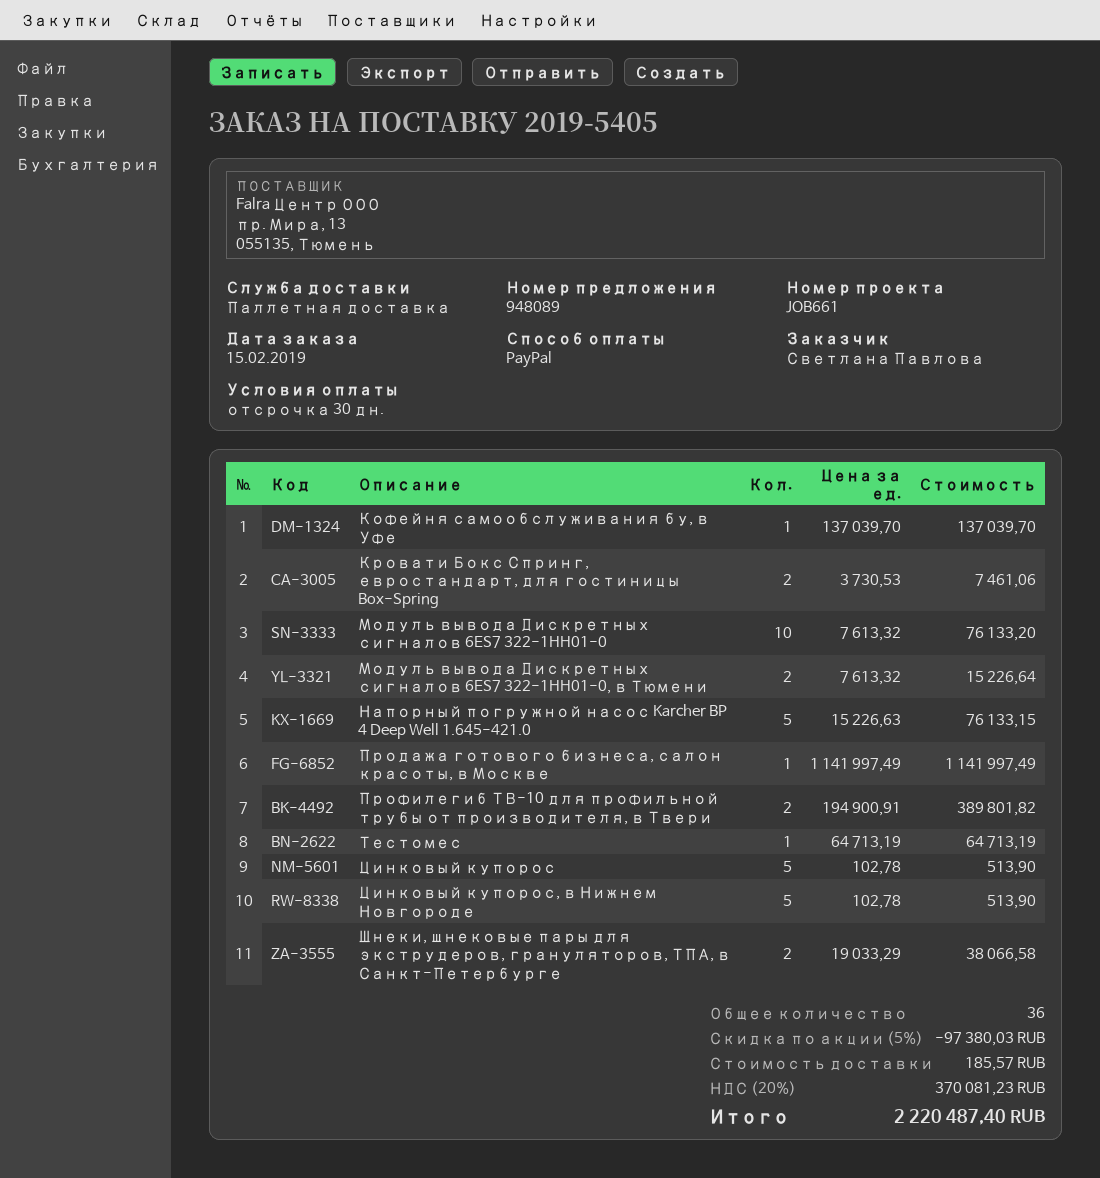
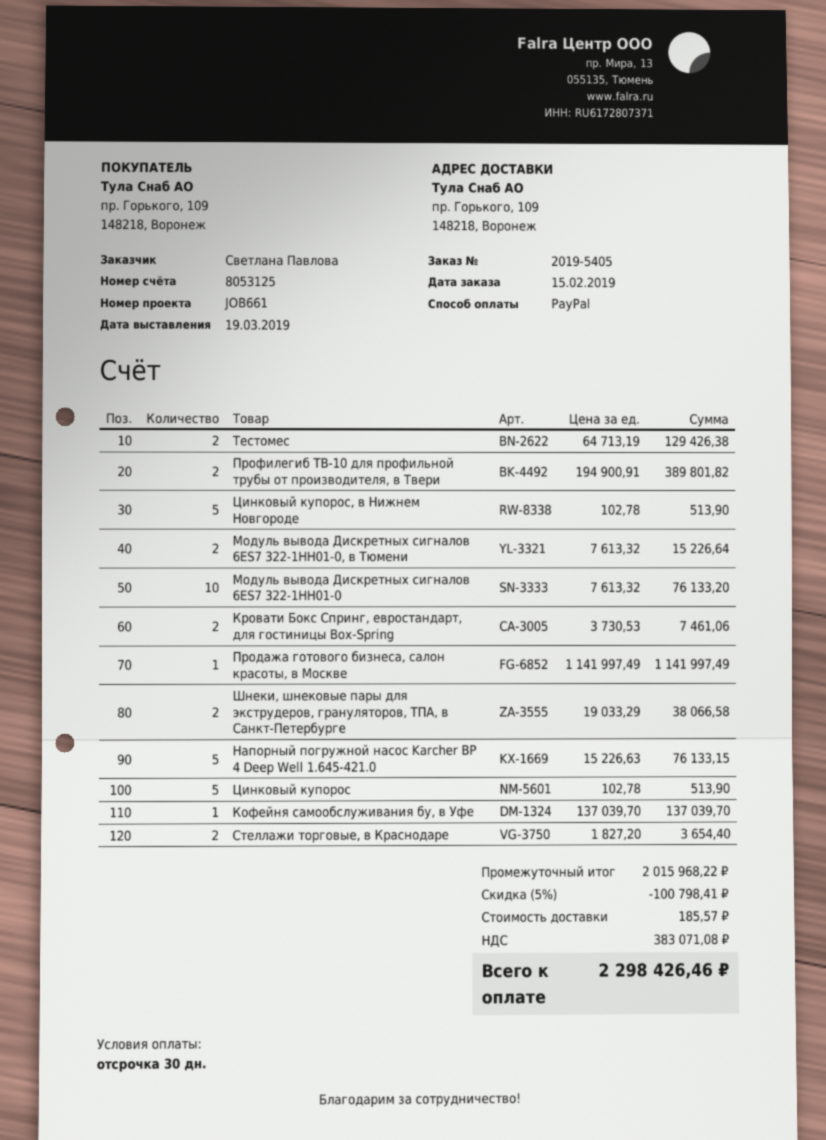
Тестомес: 1 x 64713.19 = 64713.19 -> 2 x 64713.19 = 129426.38
Стеллажи торговые, в Краснодаре: none -> 2 x 1827.20 = 3654.40
discount: 5% = 97380.03 -> 5% = 100798.41
tax: 370081.23 -> 383071.08
total: 2220487.40 -> 2298426.46

